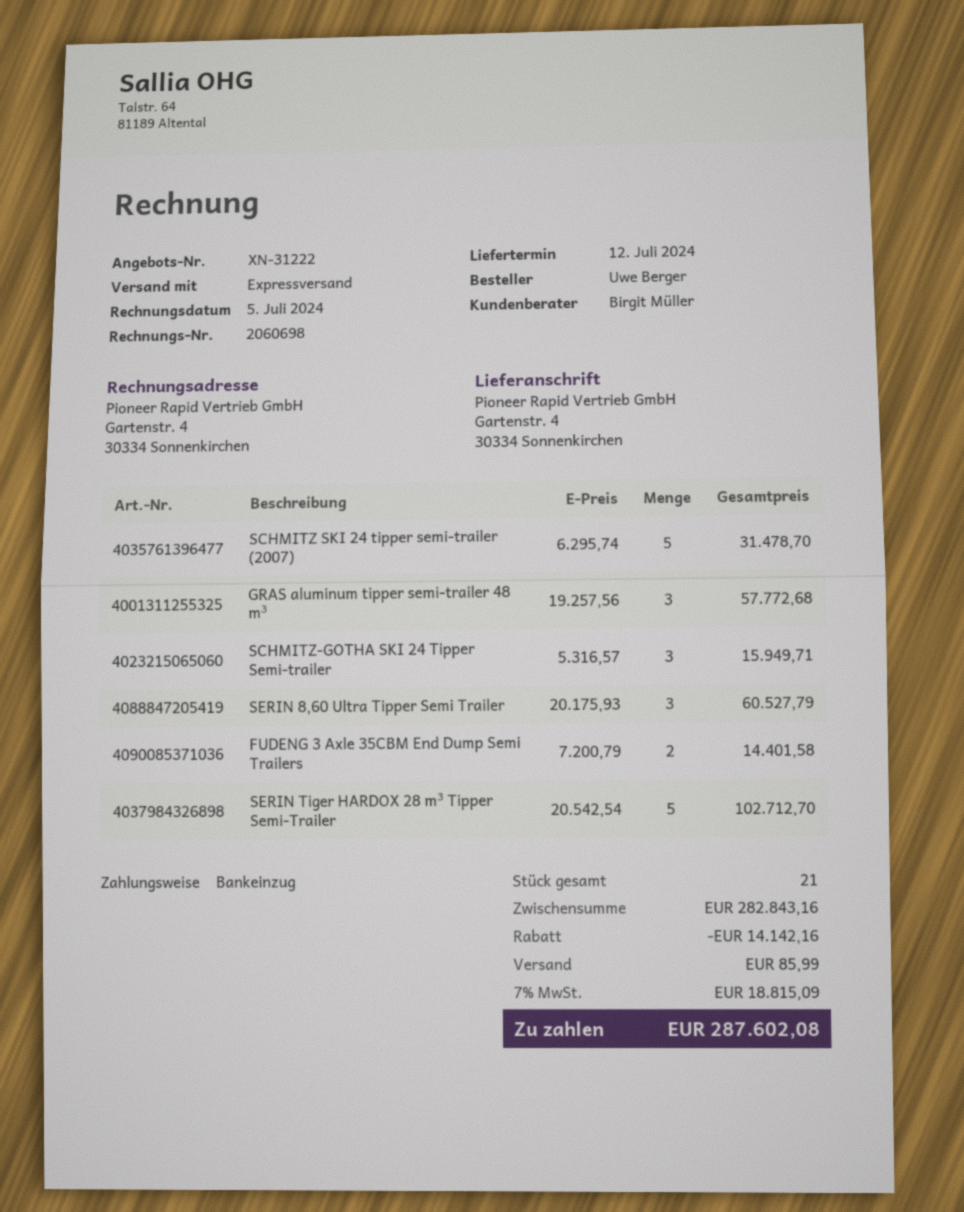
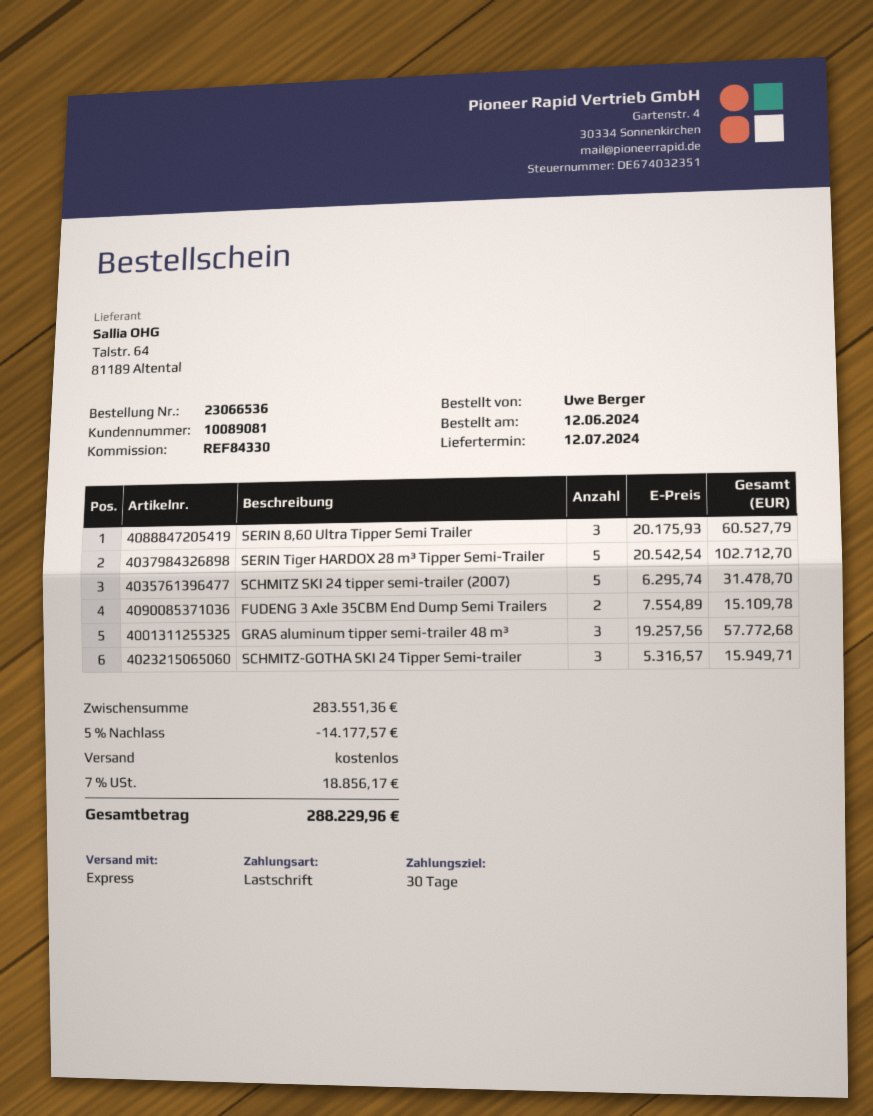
FUDENG 3 Axle 35CBM End Dump Semi Trailers: 2 x 7200.79 = 14401.58 -> 2 x 7554.89 = 15109.78
subtotal: 282843.16 -> 283551.36
discount: 14142.16 -> 14177.57
shipping: 85.99 -> 0.00
tax: 7% = 18815.09 -> 7% = 18856.17
total: 287602.08 -> 288229.96

